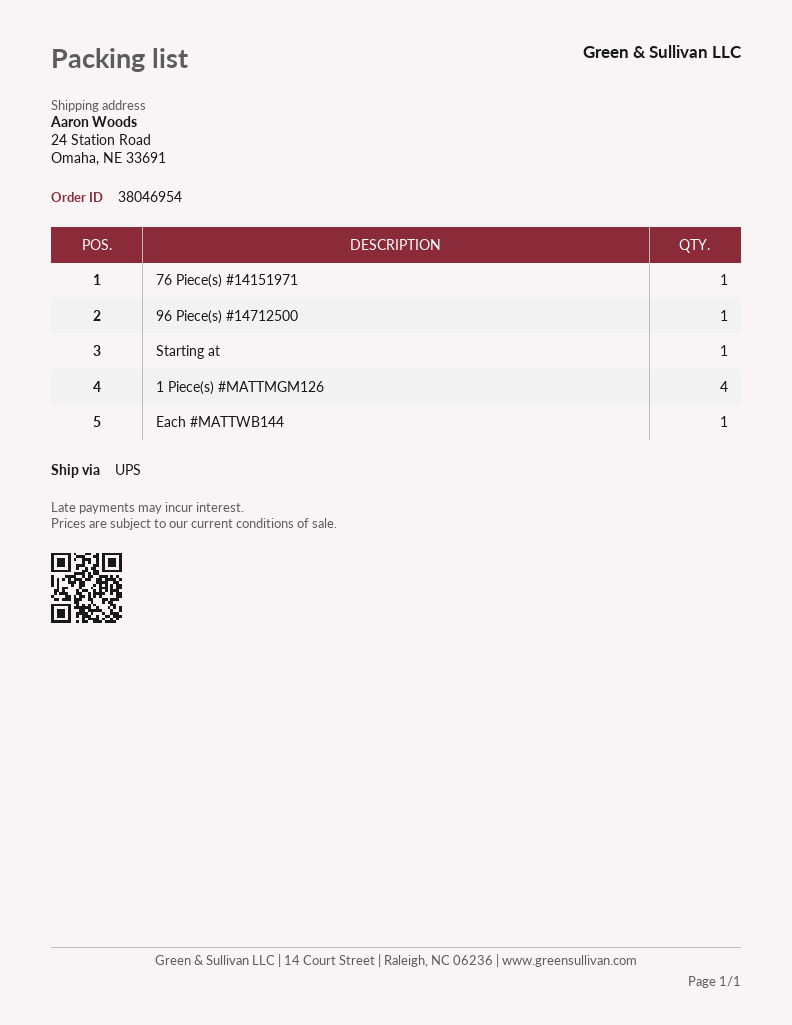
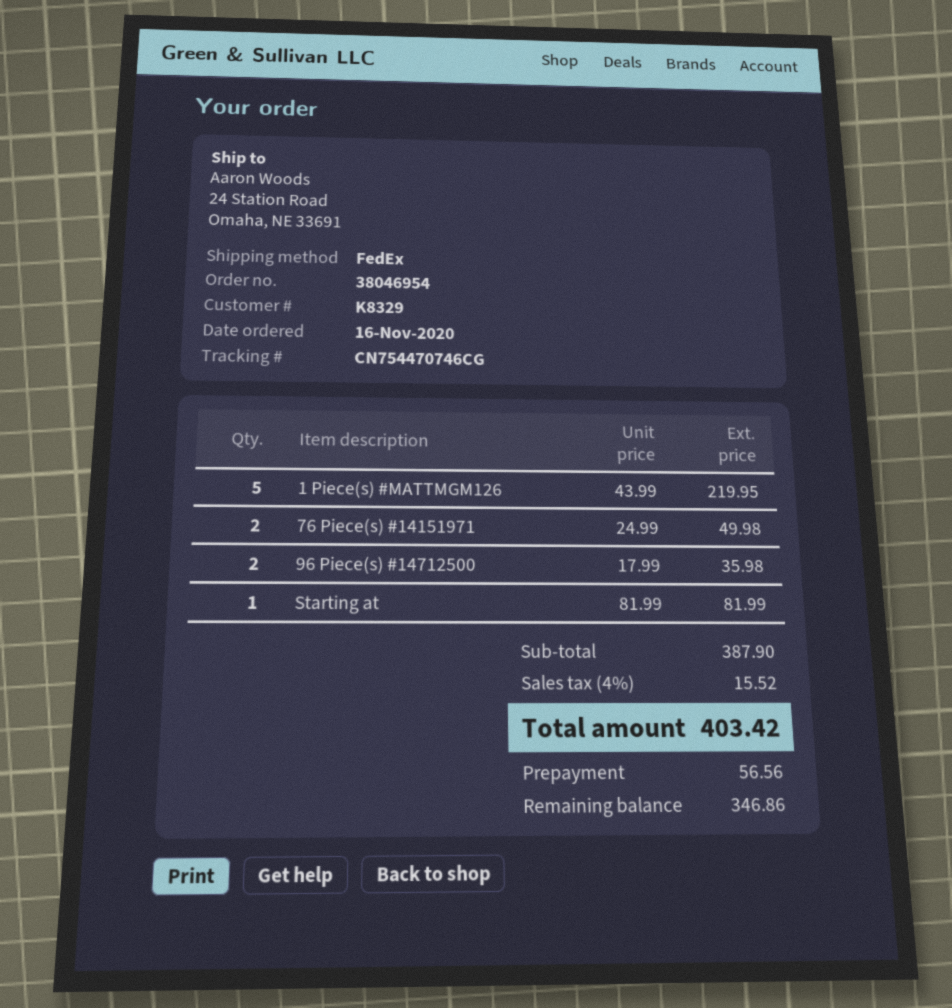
shipping method: UPS -> FedEx
76 Piece(s) #14151971: 1 -> 2
96 Piece(s) #14712500: 1 -> 2
1 Piece(s) #MATTMGM126: 4 -> 5
Each #MATTWB144: 1 -> none

